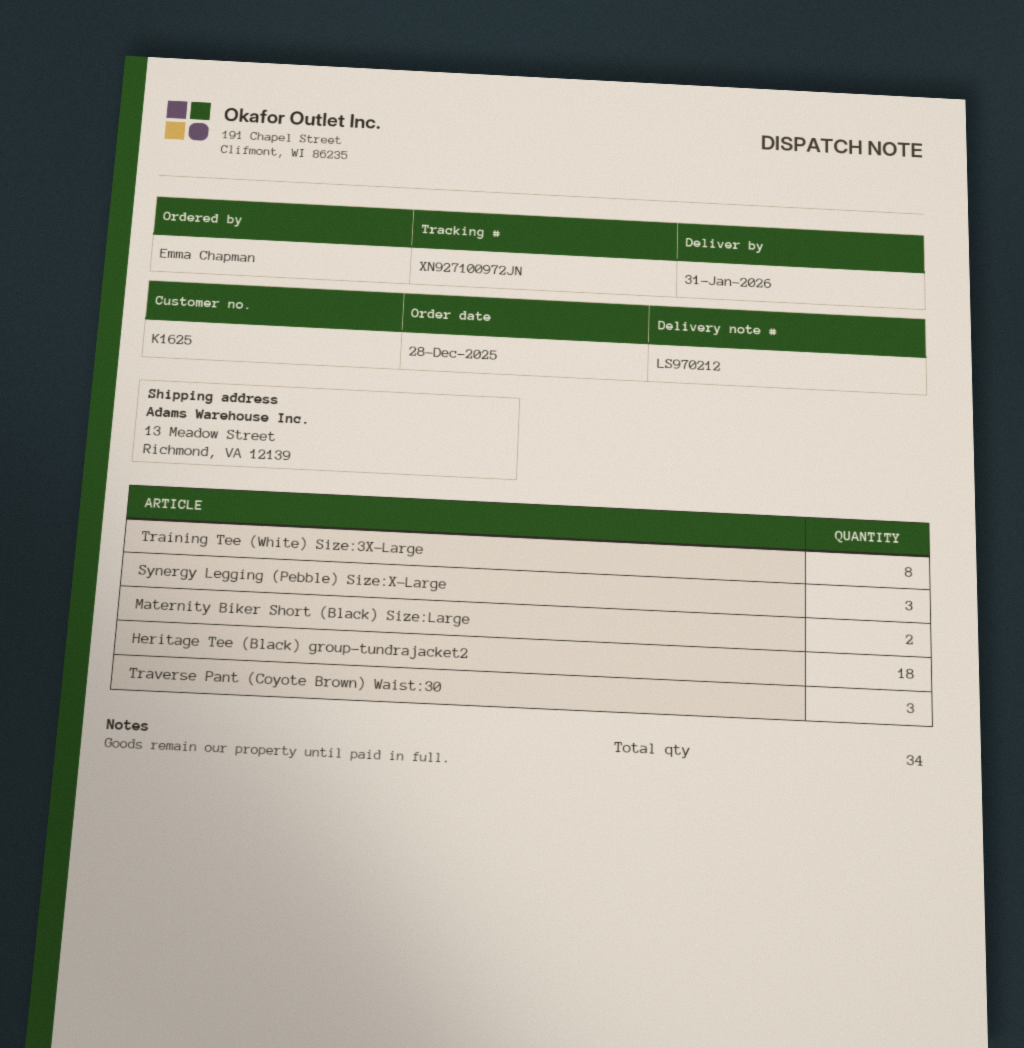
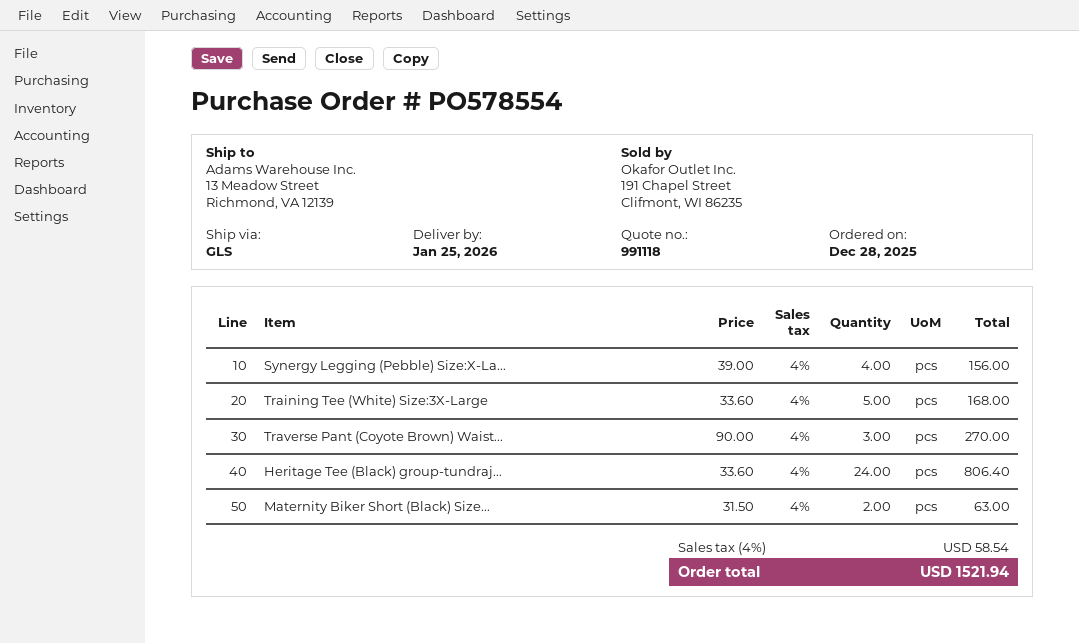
delivery date: 2026-01-31 -> 2026-01-25
Training Tee (White) Size:3X-Large: 8 -> 5
Synergy Legging (Pebble) Size:X-Large: 3 -> 4
Heritage Tee (Black) group-tundrajacket2: 18 -> 24

